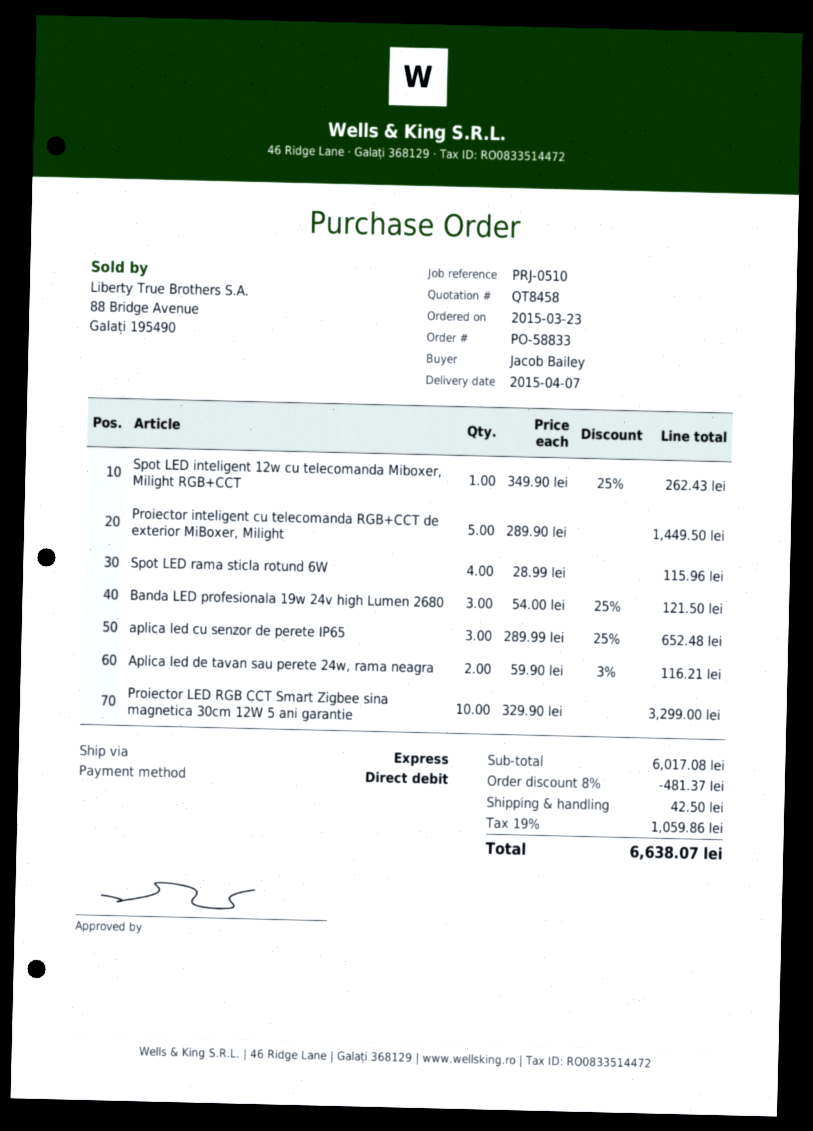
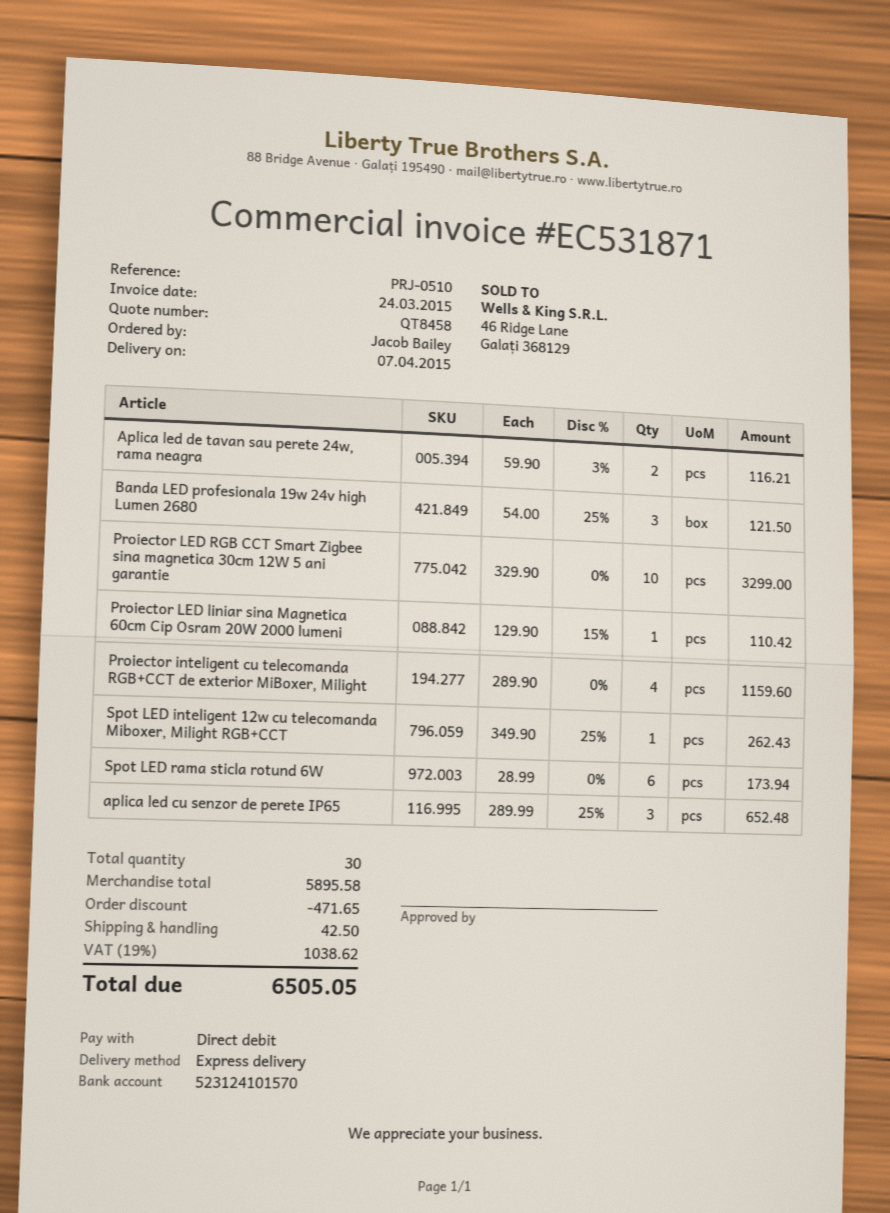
Proiector inteligent cu telecomanda RGB+CCT de exterior MiBoxer, Milight: 5 x 289.90 = 1449.50 -> 4 x 289.90 = 1159.60
Spot LED rama sticla rotund 6W: 4 x 28.99 = 115.96 -> 6 x 28.99 = 173.94
Proiector LED liniar sina Magnetica 60cm Cip Osram 20W 2000 lumeni: none -> 1 x 129.90 - 15% = 110.42
subtotal: 6017.08 -> 5895.58
discount: 481.37 -> 471.65
tax: 19% = 1059.86 -> 19% = 1038.62
total: 6638.07 -> 6505.05

